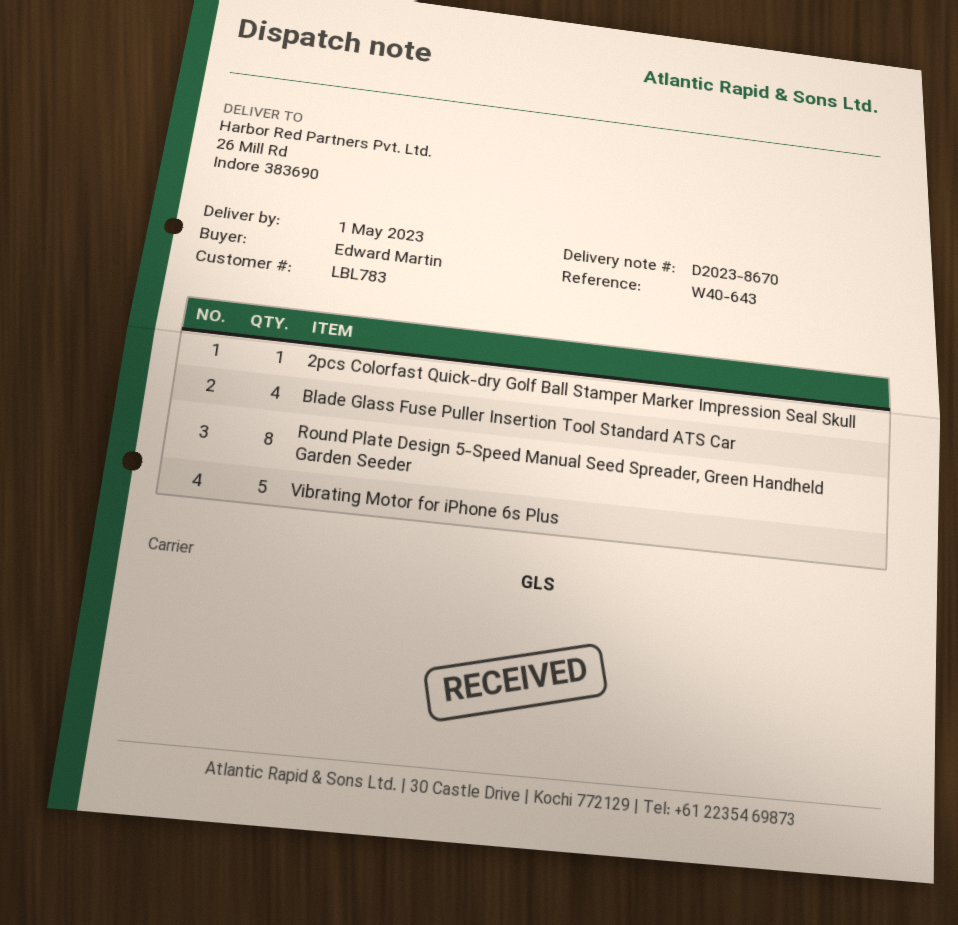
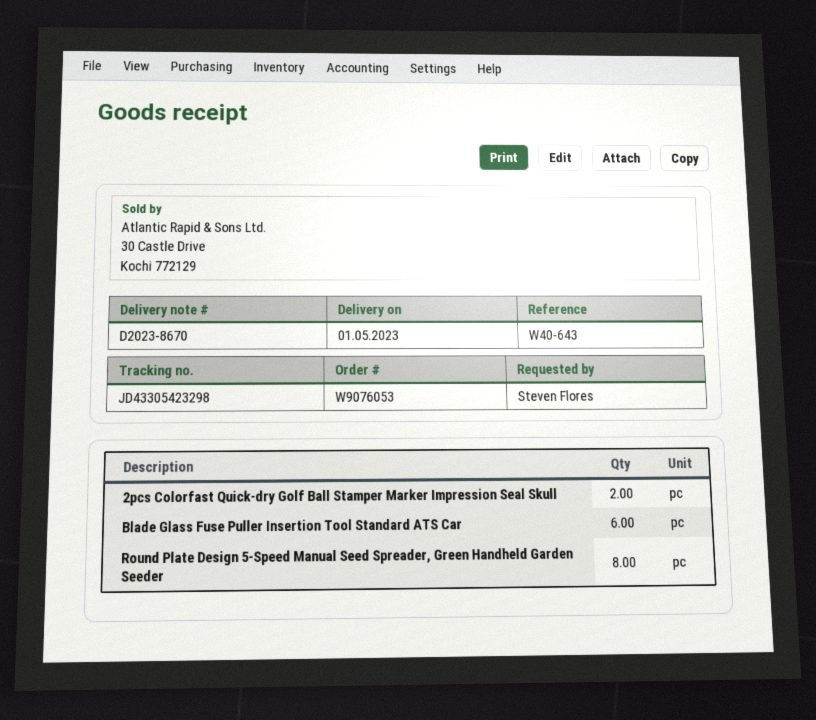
ordered by: Edward Martin -> Steven Flores
2pcs Colorfast Quick-dry Golf Ball Stamper Marker Impression Seal Skull: 1 -> 2
Blade Glass Fuse Puller Insertion Tool Standard ATS Car: 4 -> 6
Vibrating Motor for iPhone 6s Plus: 5 -> none

